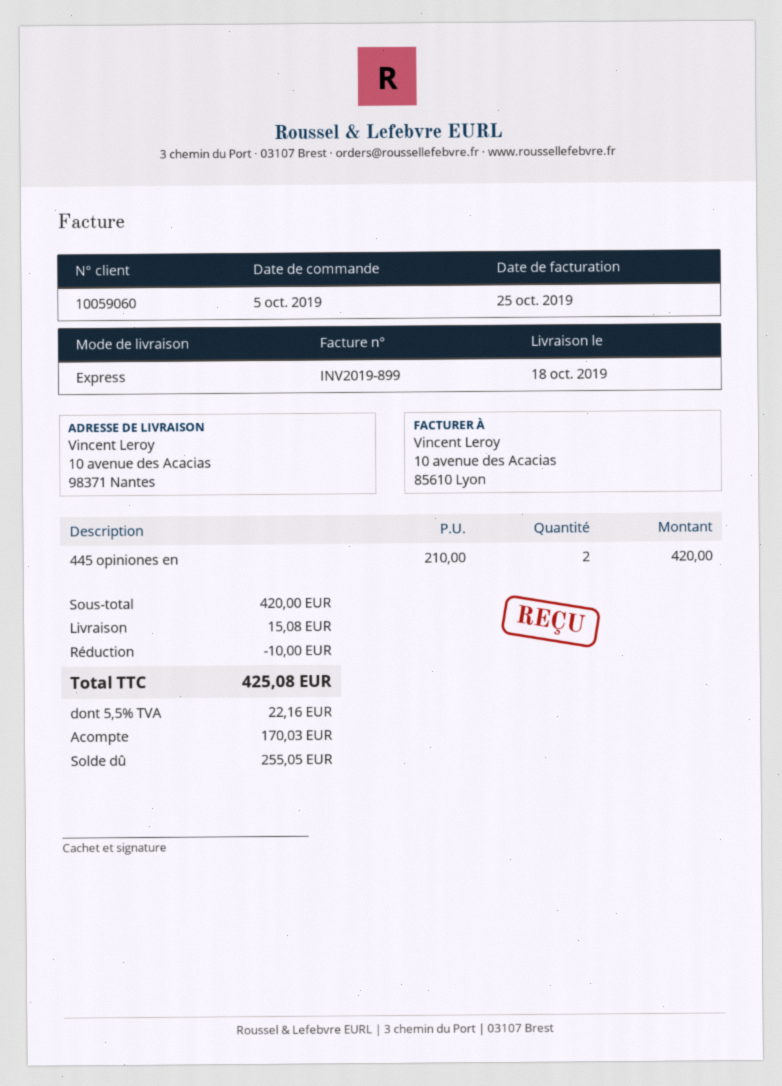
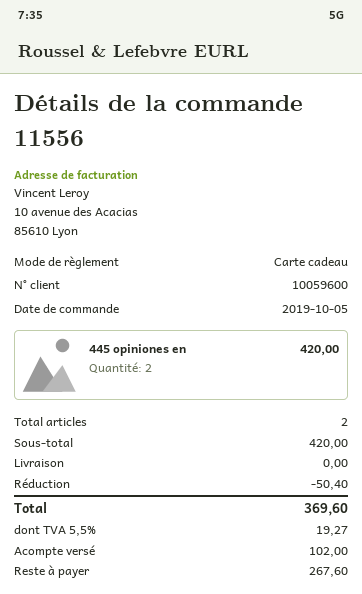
customer number: 10059060 -> 10059600
discount: 10.00 -> 50.40
shipping: 15.08 -> 0.00
tax: 5.5% = 22.16 -> 5.5% = 19.27
total: 425.08 -> 369.60
deposit: 170.03 -> 102.00
balance: 255.05 -> 267.60

